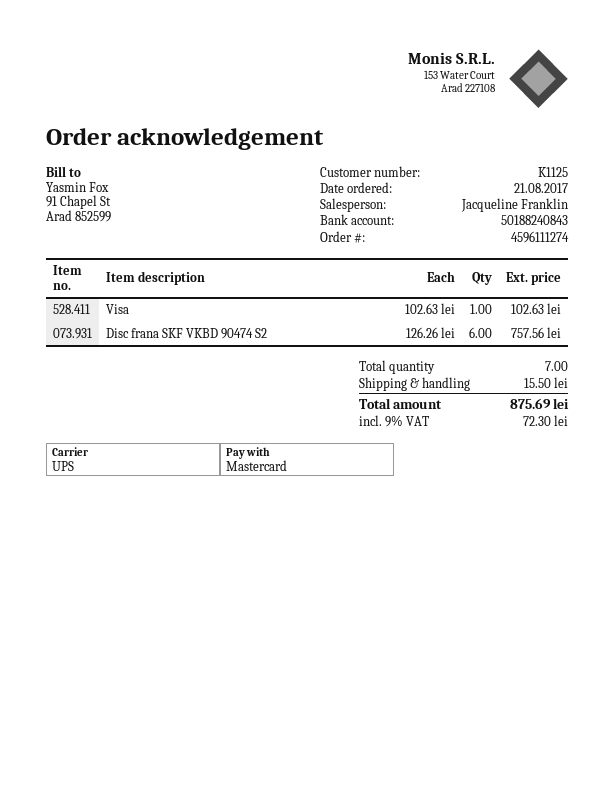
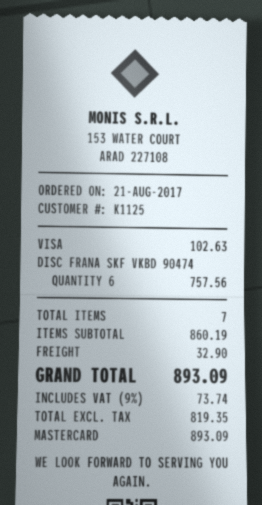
shipping: 15.50 -> 32.90
tax: 9% = 72.30 -> 9% = 73.74
total: 875.69 -> 893.09

